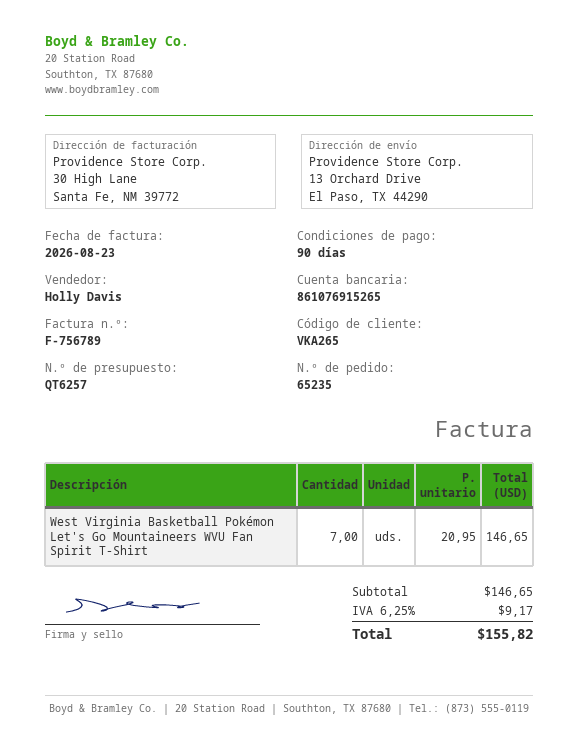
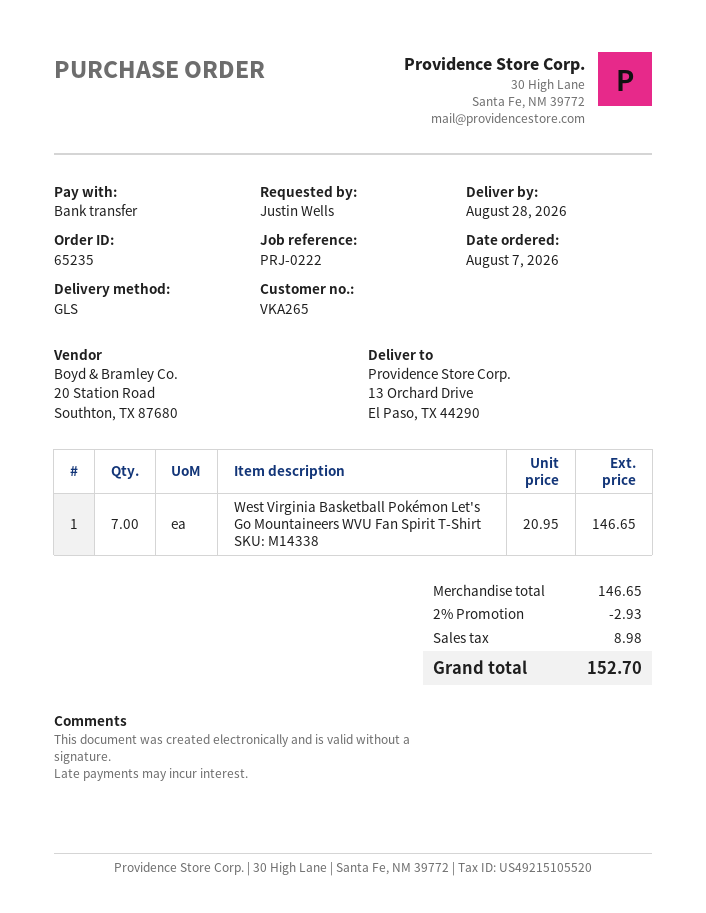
discount: none -> 2% = 2.93
tax: 9.17 -> 8.98
total: 155.82 -> 152.70

